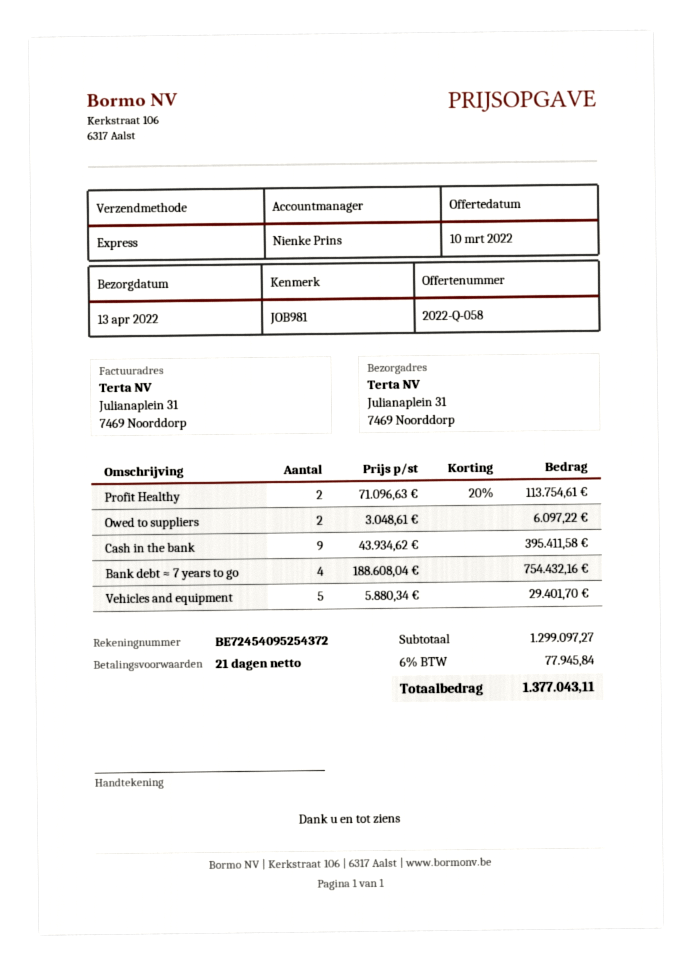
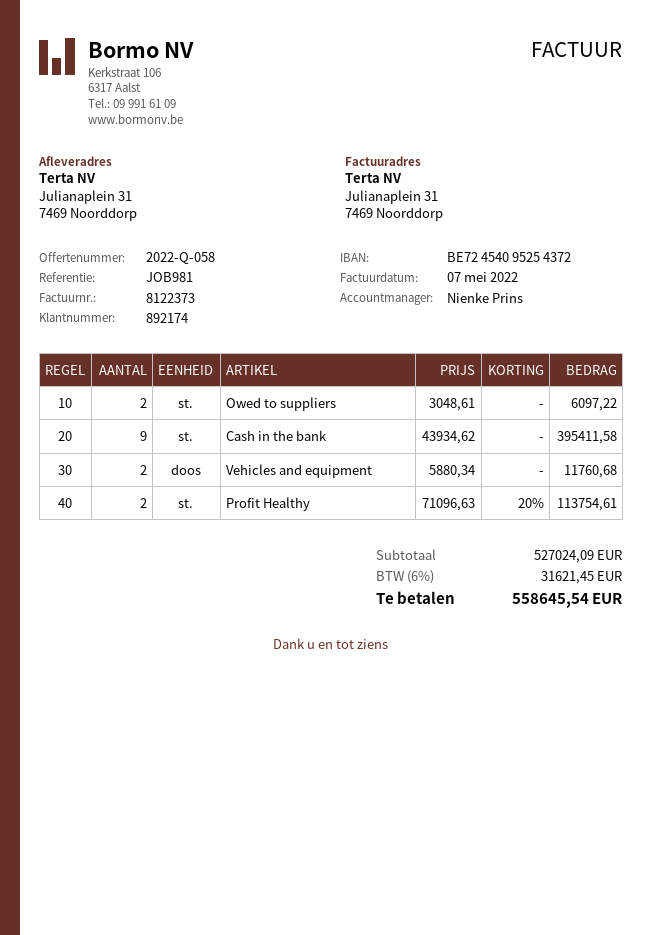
Bank debt ≈ 7 years to go: 4 x 188608.04 = 754432.16 -> none
Vehicles and equipment: 5 x 5880.34 = 29401.70 -> 2 x 5880.34 = 11760.68
subtotal: 1299097.27 -> 527024.09
tax: 6% = 77945.84 -> 6% = 31621.45
total: 1377043.11 -> 558645.54

